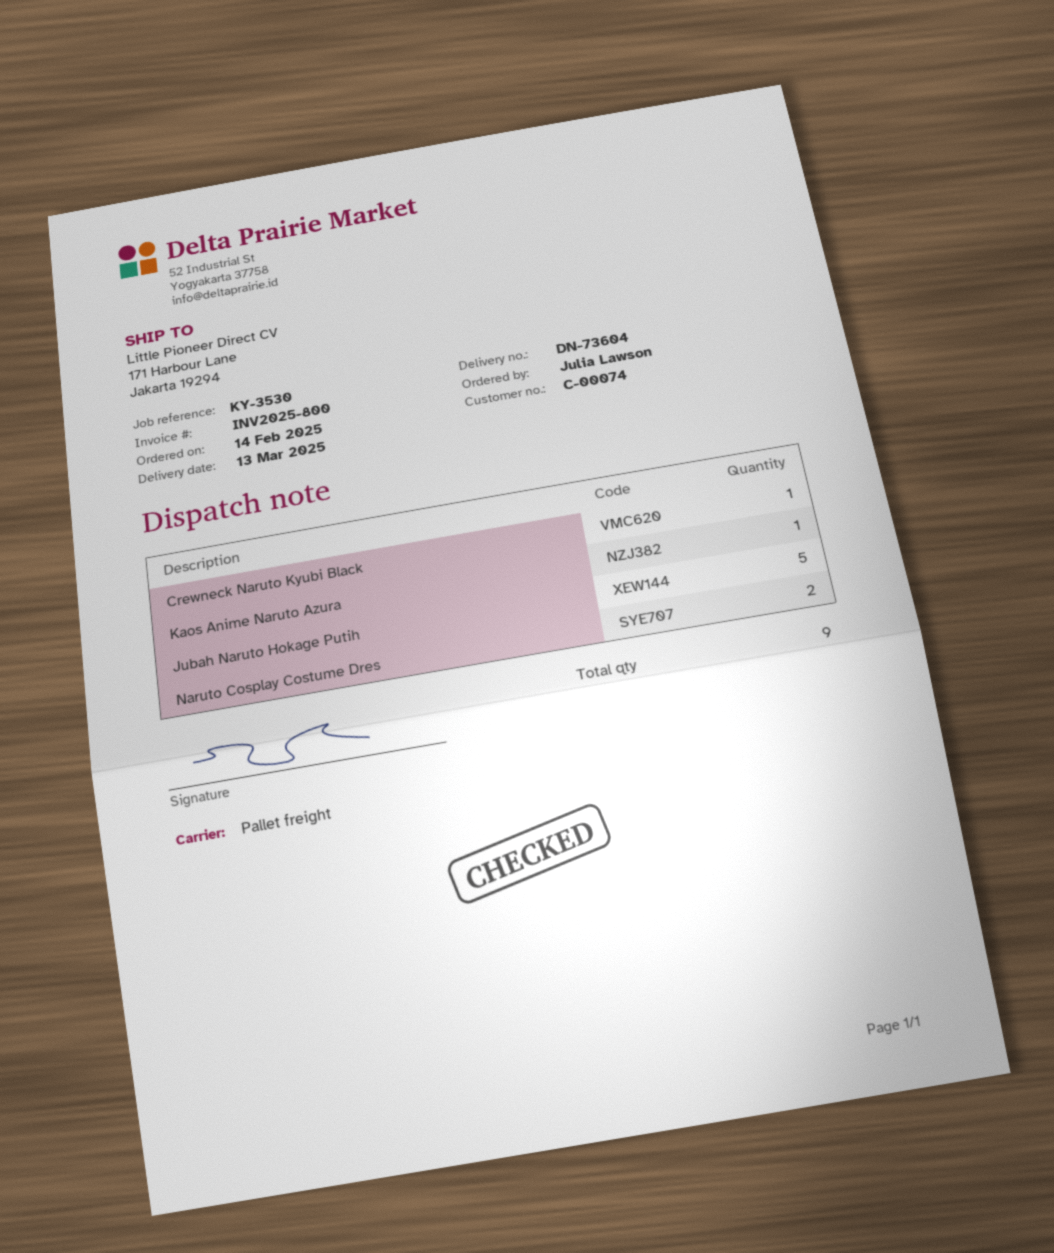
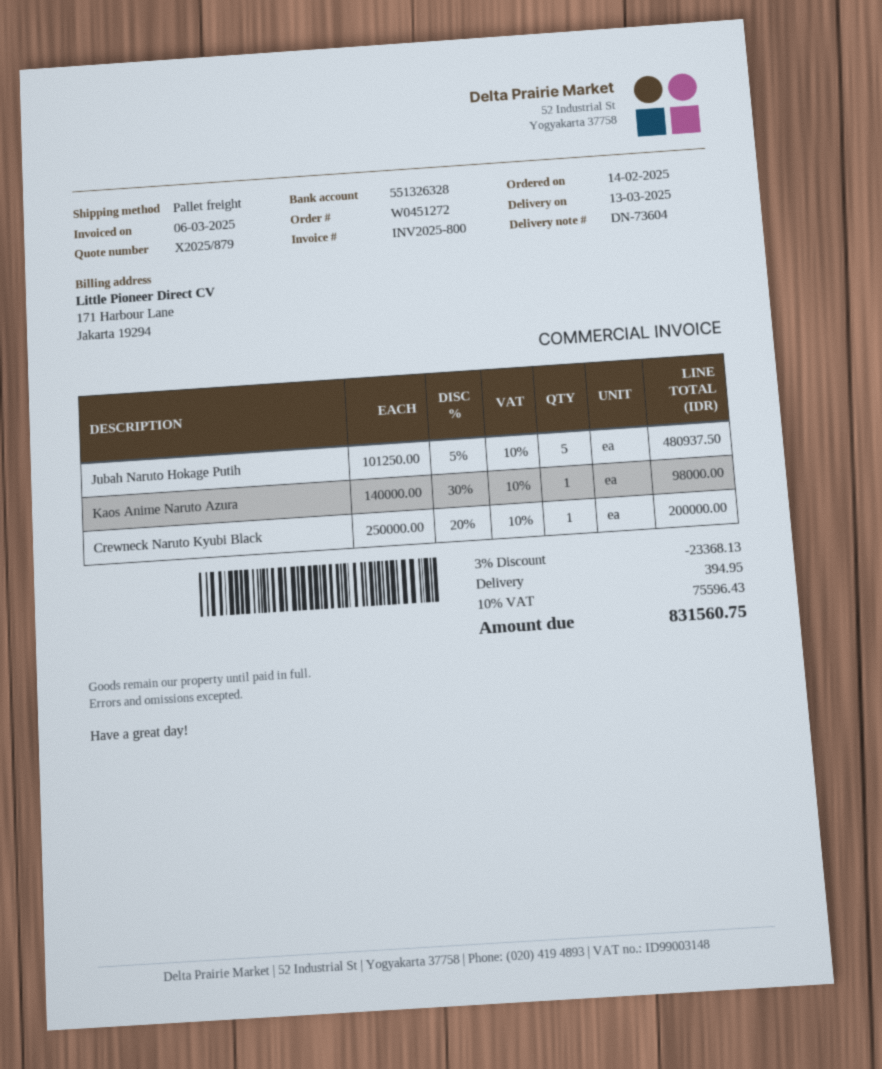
Naruto Cosplay Costume Dres: 2 -> none

